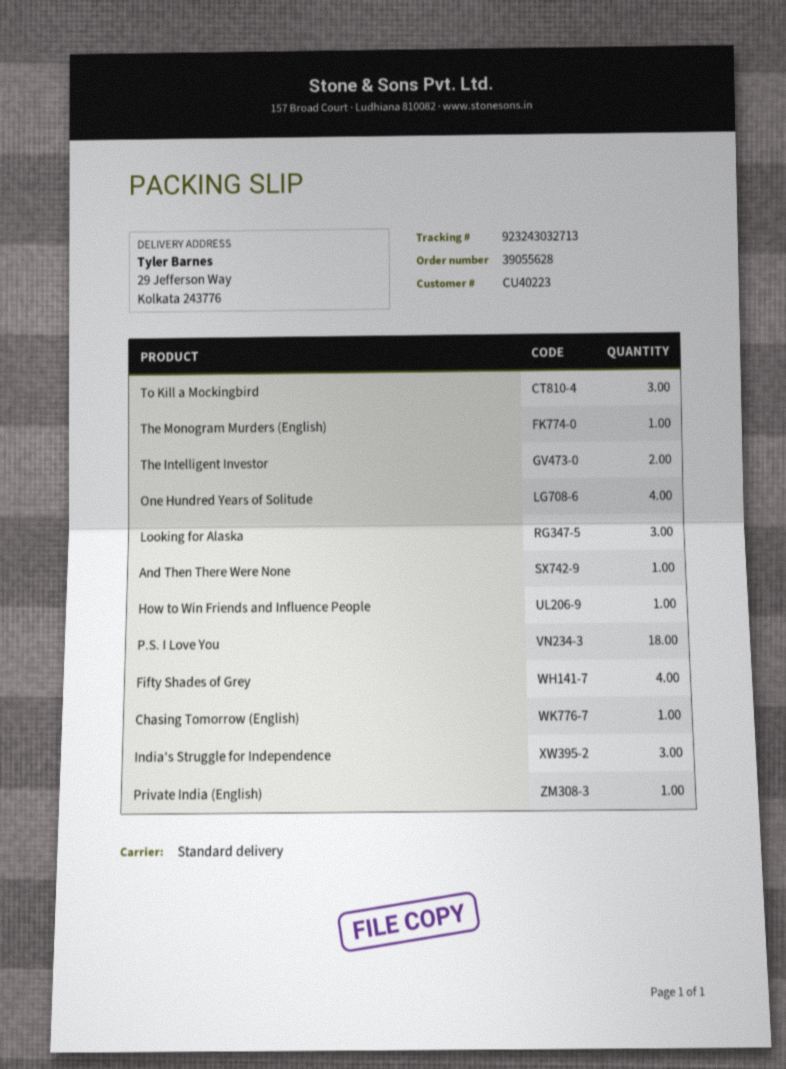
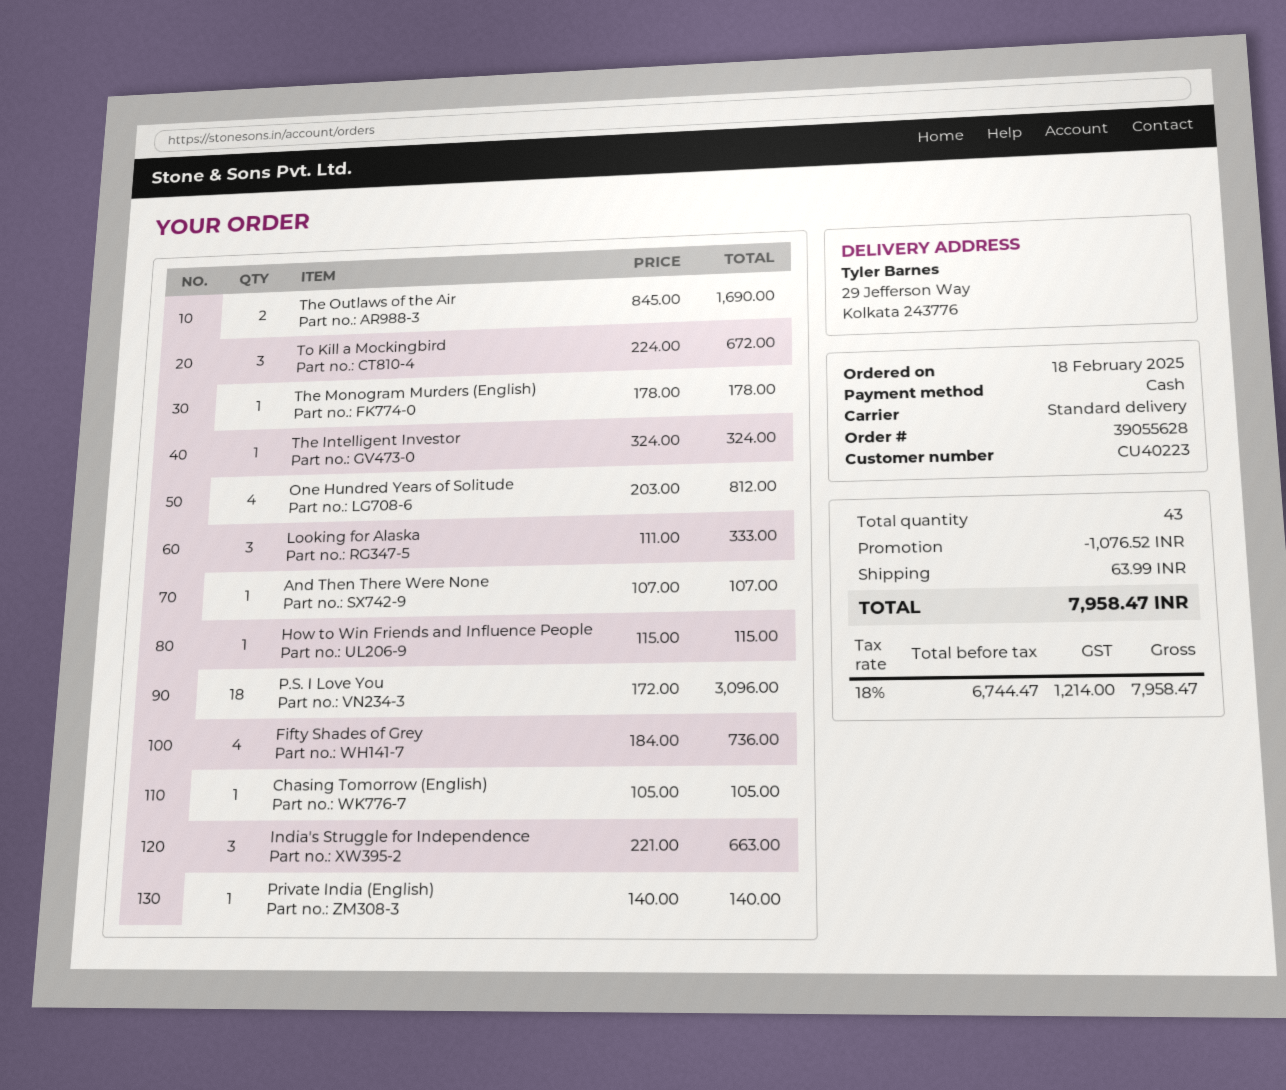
The Intelligent Investor: 2 -> 1
The Outlaws of the Air: none -> 2

